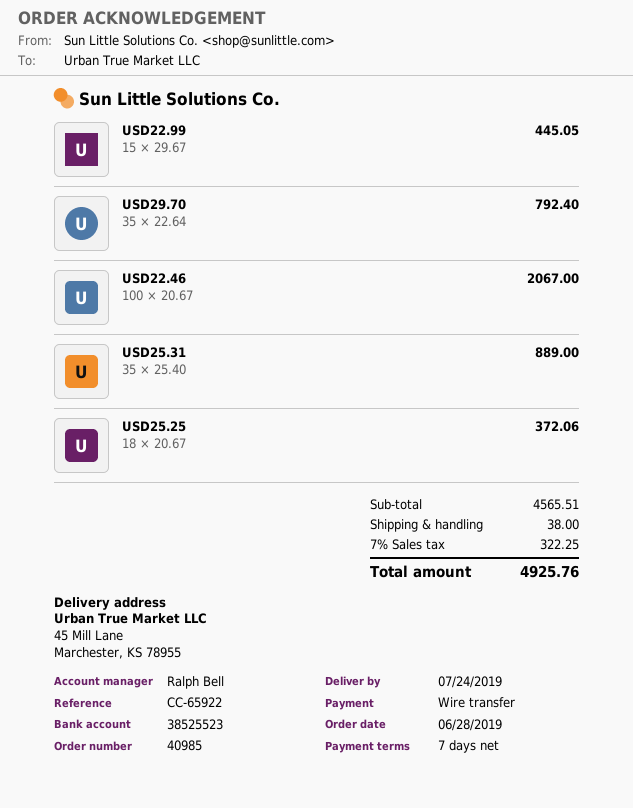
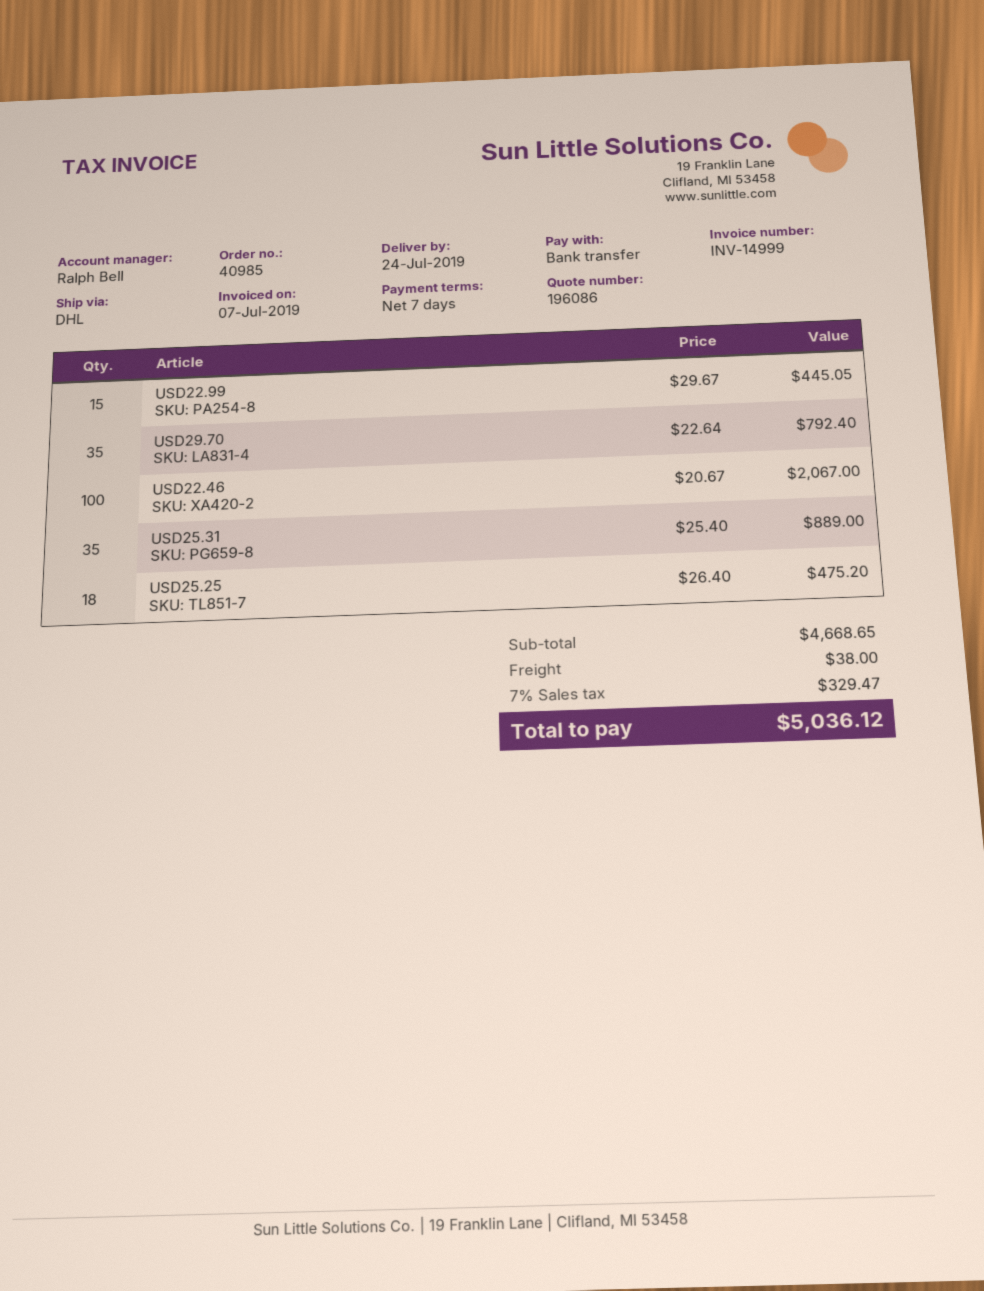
USD25.25: 18 x 20.67 = 372.06 -> 18 x 26.40 = 475.20
subtotal: 4565.51 -> 4668.65
tax: 7% = 322.25 -> 7% = 329.47
total: 4925.76 -> 5036.12

